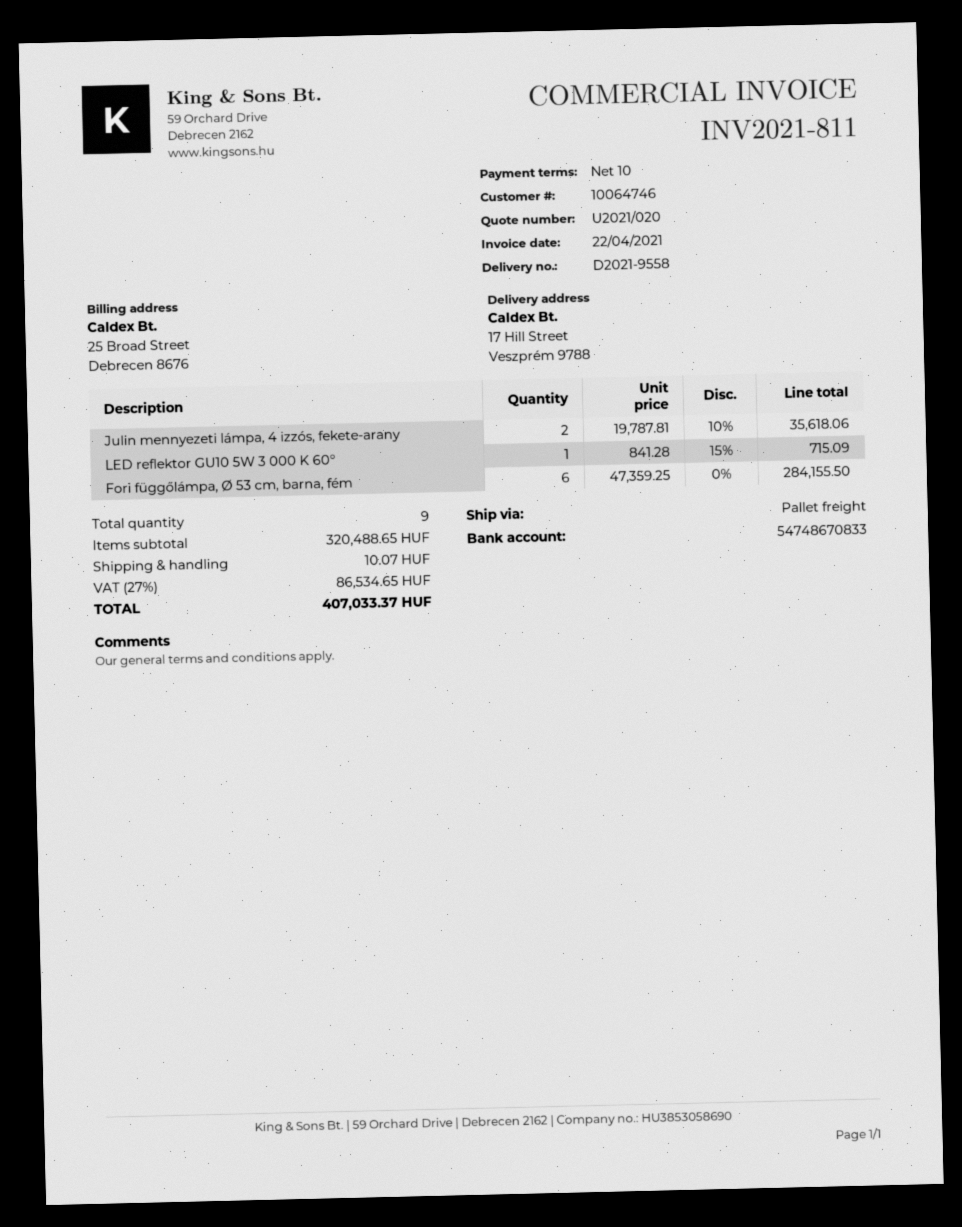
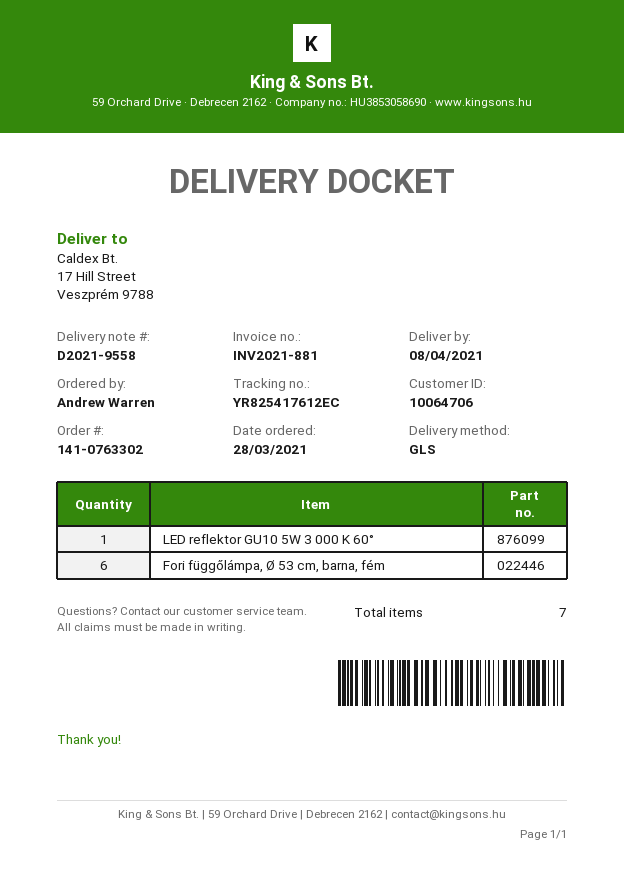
invoice number: INV2021-811 -> INV2021-881
customer number: 10064746 -> 10064706
shipping method: pallet freight -> GLS
Julin mennyezeti lámpa, 4 izzós, fekete-arany: 2 -> none
total quantity: 9 -> 7

